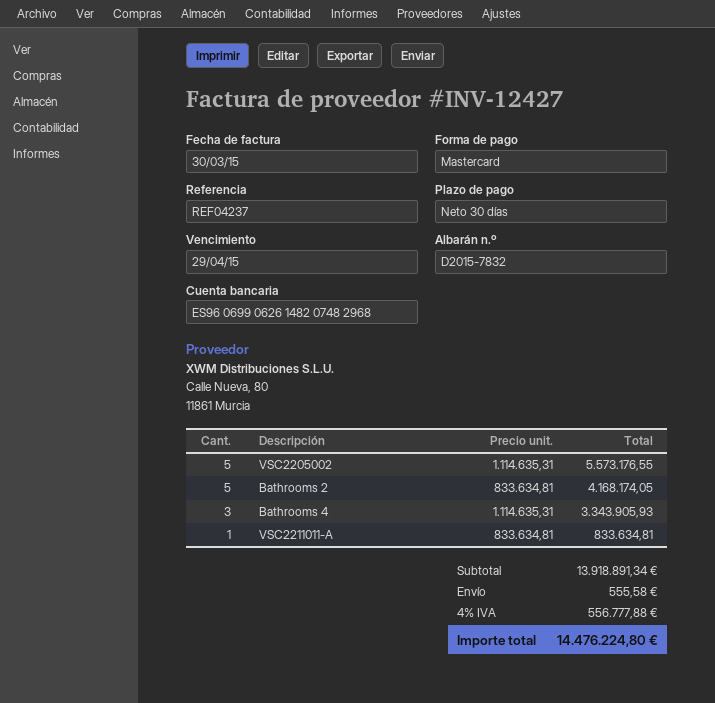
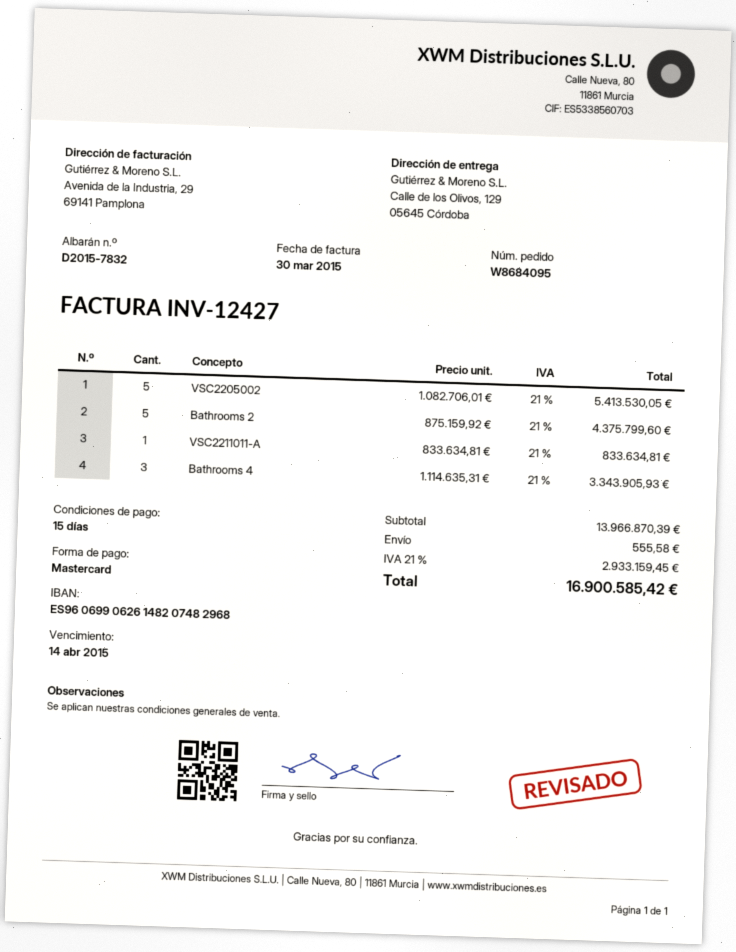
payment terms: 30 days -> 15 days
due date: 2015-04-29 -> 2015-04-14
VSC2205002: 5 x 1114635.31 = 5573176.55 -> 5 x 1082706.01 = 5413530.05
Bathrooms 2: 5 x 833634.81 = 4168174.05 -> 5 x 875159.92 = 4375799.60
subtotal: 13918891.34 -> 13966870.39
tax: 4% = 556777.88 -> 21% = 2933159.45
total: 14476224.80 -> 16900585.42

